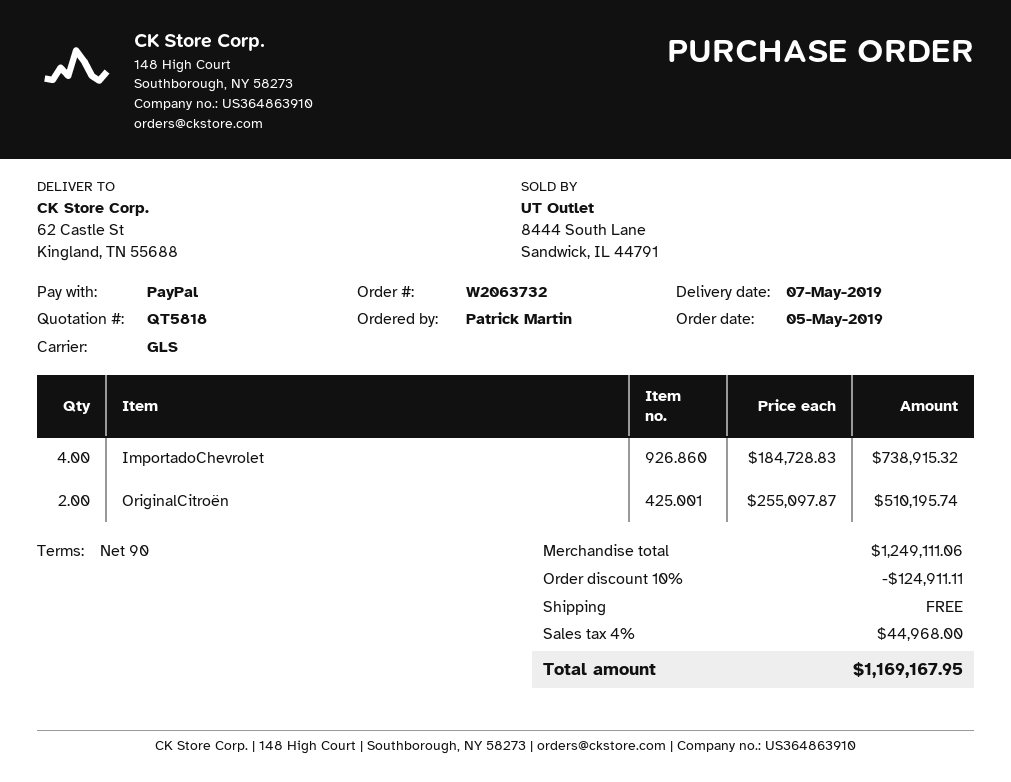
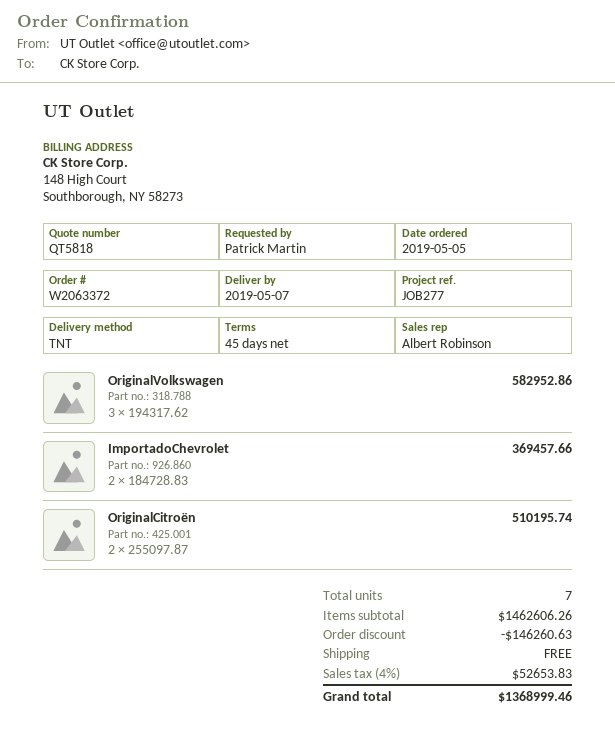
order number: W2063732 -> W2063372
payment terms: 90 days -> 45 days
shipping method: GLS -> TNT
ImportadoChevrolet: 4 x 184728.83 = 738915.32 -> 2 x 184728.83 = 369457.66
OriginalVolkswagen: none -> 3 x 194317.62 = 582952.86
subtotal: 1249111.06 -> 1462606.26
discount: 124911.11 -> 146260.63
tax: 4% = 44968.00 -> 4% = 52653.83
total: 1169167.95 -> 1368999.46

